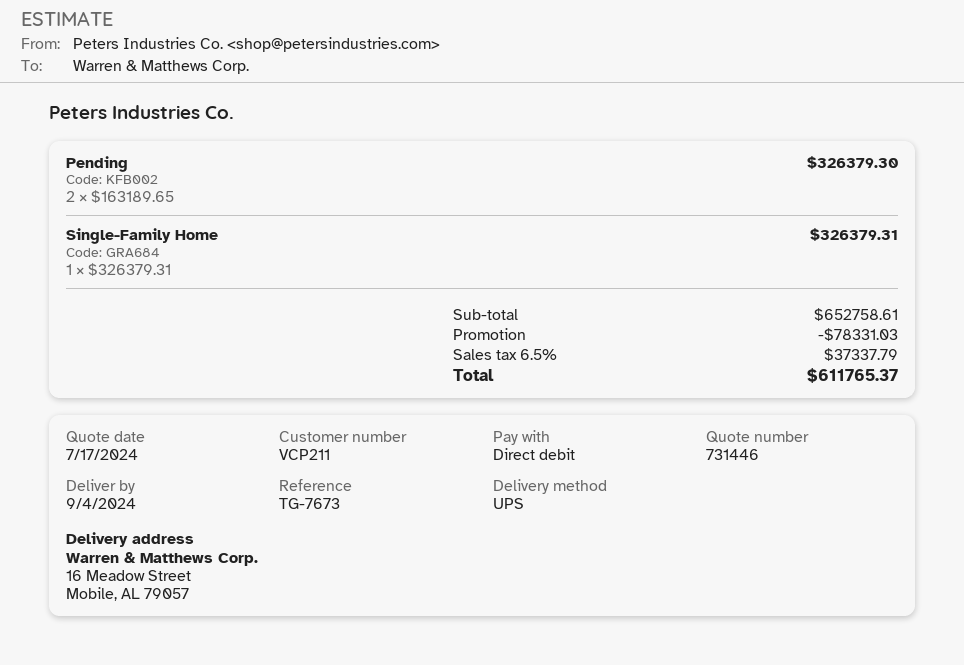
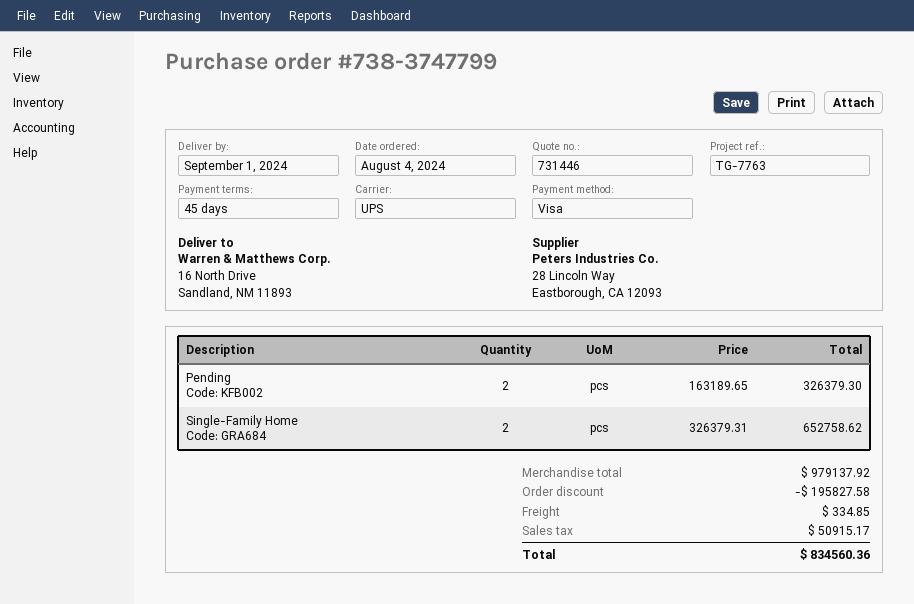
delivery date: 2024-09-04 -> 2024-09-01
reference: TG-7673 -> TG-7763
payment method: direct debit -> Visa
ship to: 16 Meadow Street, Mobile, AL 79057 -> 16 North Drive, Sandland, NM 11893
Single-Family Home: 1 x 326379.31 = 326379.31 -> 2 x 326379.31 = 652758.62
subtotal: 652758.61 -> 979137.92
discount: 78331.03 -> 195827.58
shipping: none -> 334.85
tax: 37337.79 -> 50915.17
total: 611765.37 -> 834560.36

